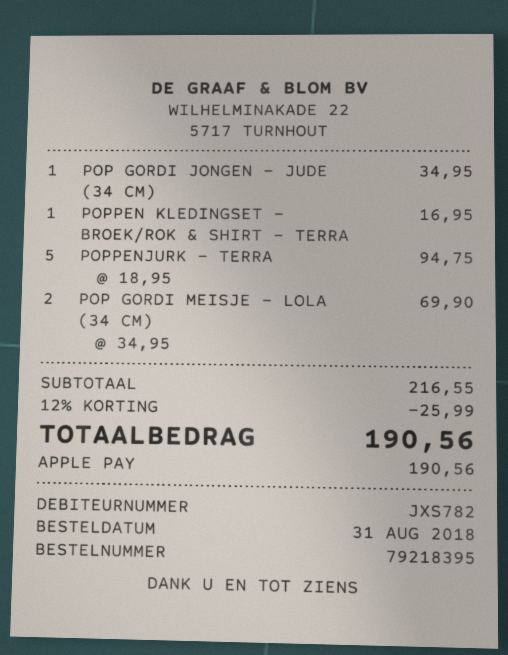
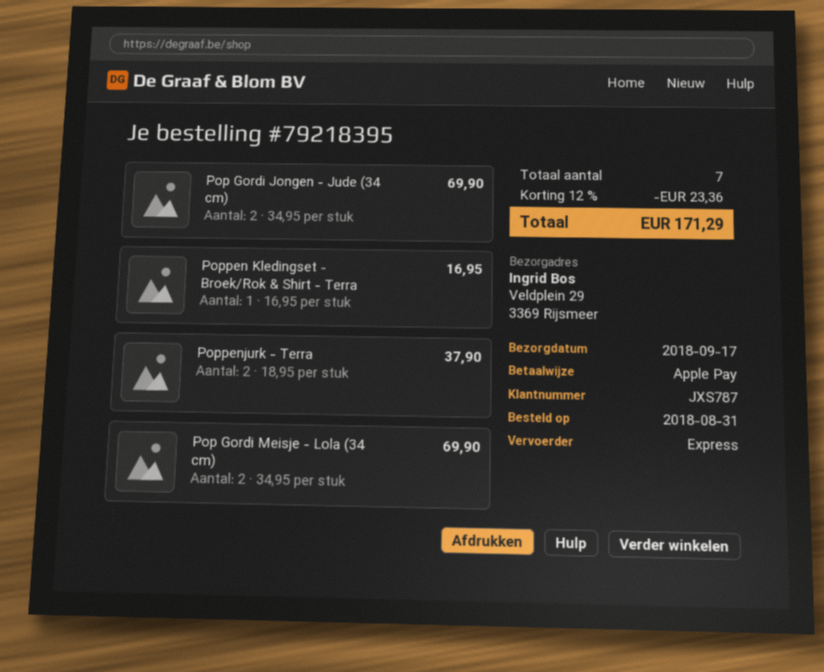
customer number: JXS782 -> JXS787
POP GORDI JONGEN - JUDE (34 CM): 1 x 34.95 = 34.95 -> 2 x 34.95 = 69.90
POPPENJURK - TERRA: 5 x 18.95 = 94.75 -> 2 x 18.95 = 37.90
discount: 12% = 25.99 -> 12% = 23.36
total: 190.56 -> 171.29

